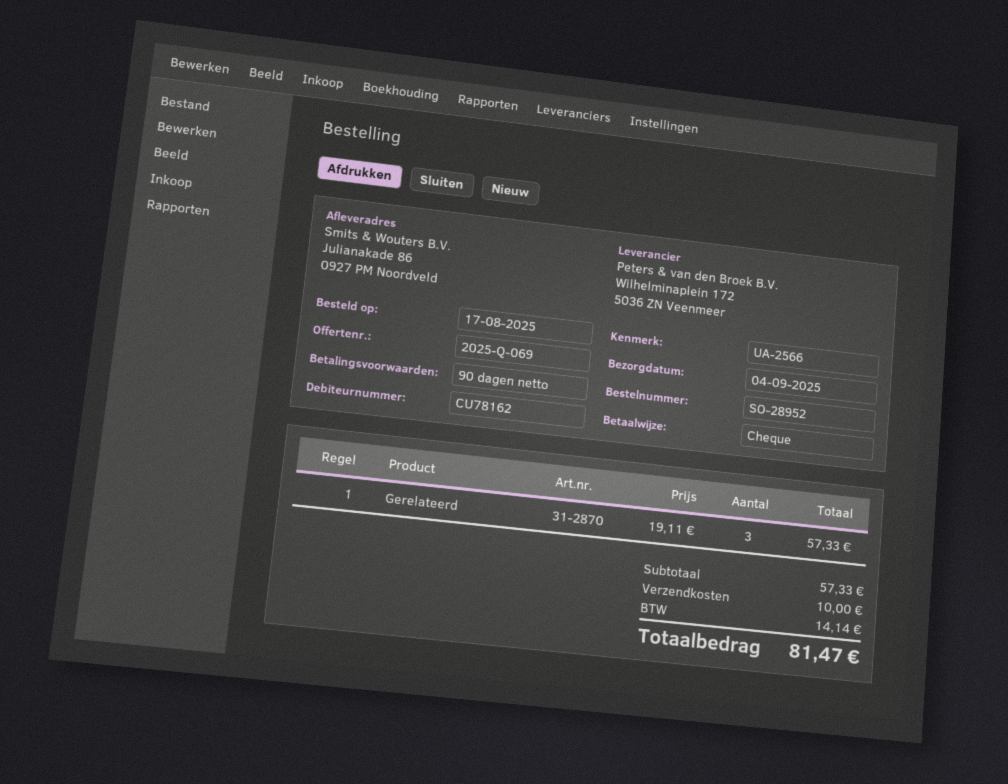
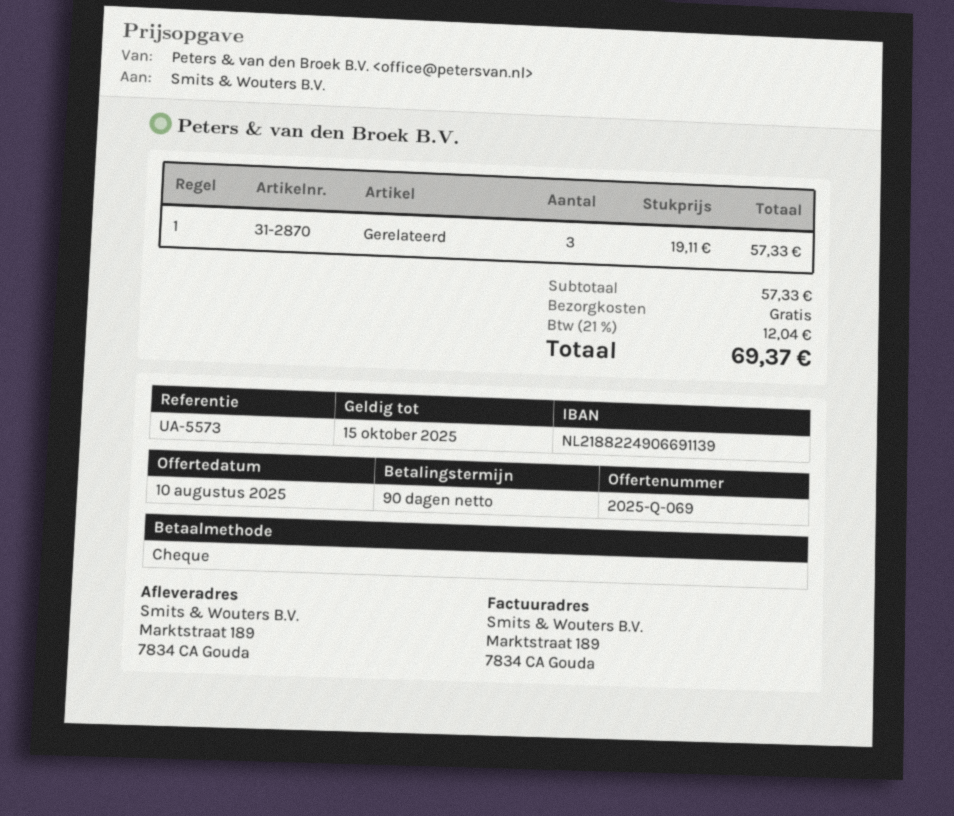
reference: UA-2566 -> UA-5573
ship to: Julianakade 86, 0927 PM Noordveld -> Marktstraat 189, 7834 CA Gouda
shipping: 10.00 -> 0.00
tax: 14.14 -> 12.04
total: 81.47 -> 69.37

